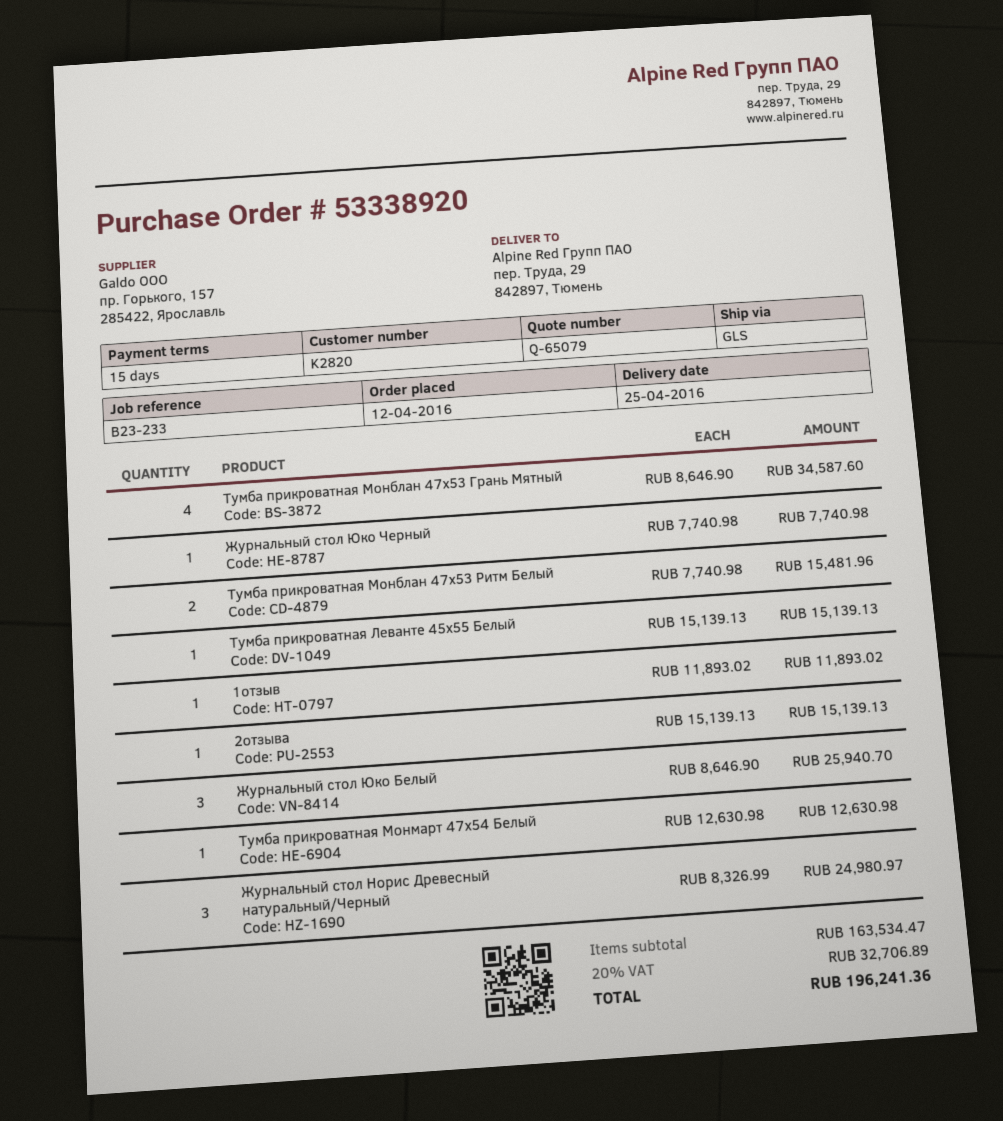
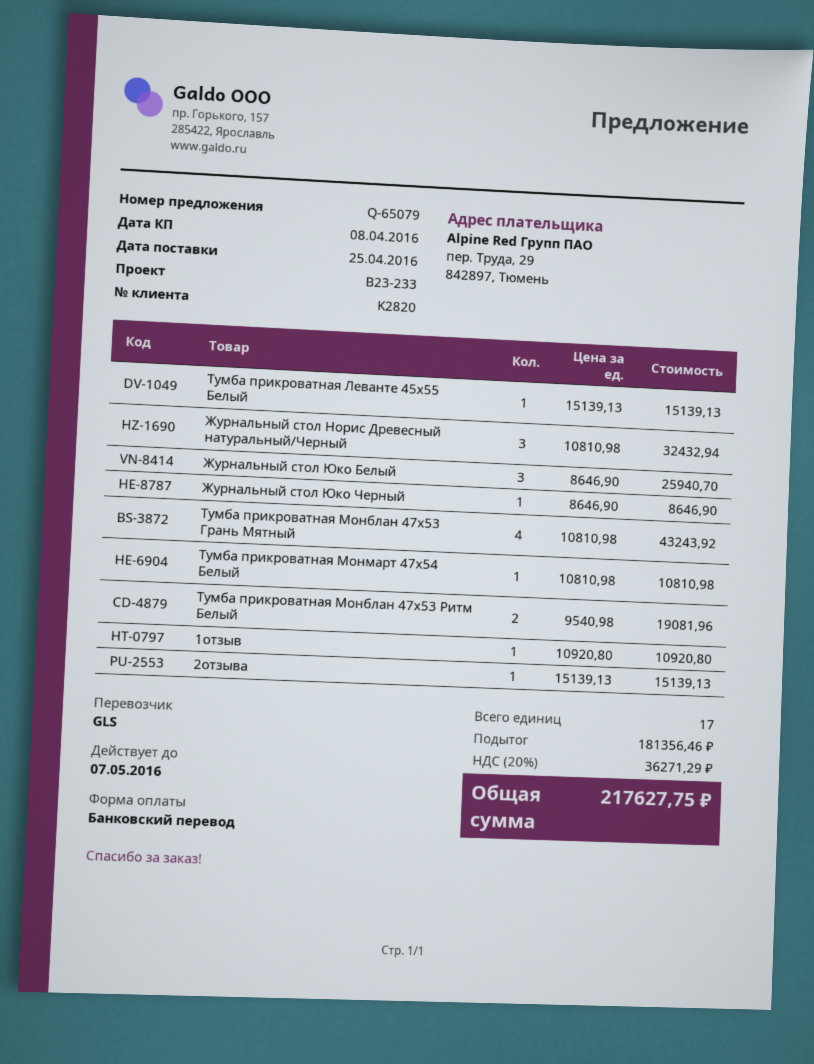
Тумба прикроватная Монблан 47x53 Грань Мятный: 4 x 8646.90 = 34587.60 -> 4 x 10810.98 = 43243.92
Журнальный стол Юко Черный: 1 x 7740.98 = 7740.98 -> 1 x 8646.90 = 8646.90
Тумба прикроватная Монблан 47x53 Ритм Белый: 2 x 7740.98 = 15481.96 -> 2 x 9540.98 = 19081.96
1отзыв: 1 x 11893.02 = 11893.02 -> 1 x 10920.80 = 10920.80
Тумба прикроватная Монмарт 47x54 Белый: 1 x 12630.98 = 12630.98 -> 1 x 10810.98 = 10810.98
Журнальный стол Норис Древесный натуральный/Черный: 3 x 8326.99 = 24980.97 -> 3 x 10810.98 = 32432.94
subtotal: 163534.47 -> 181356.46
tax: 20% = 32706.89 -> 20% = 36271.29
total: 196241.36 -> 217627.75

